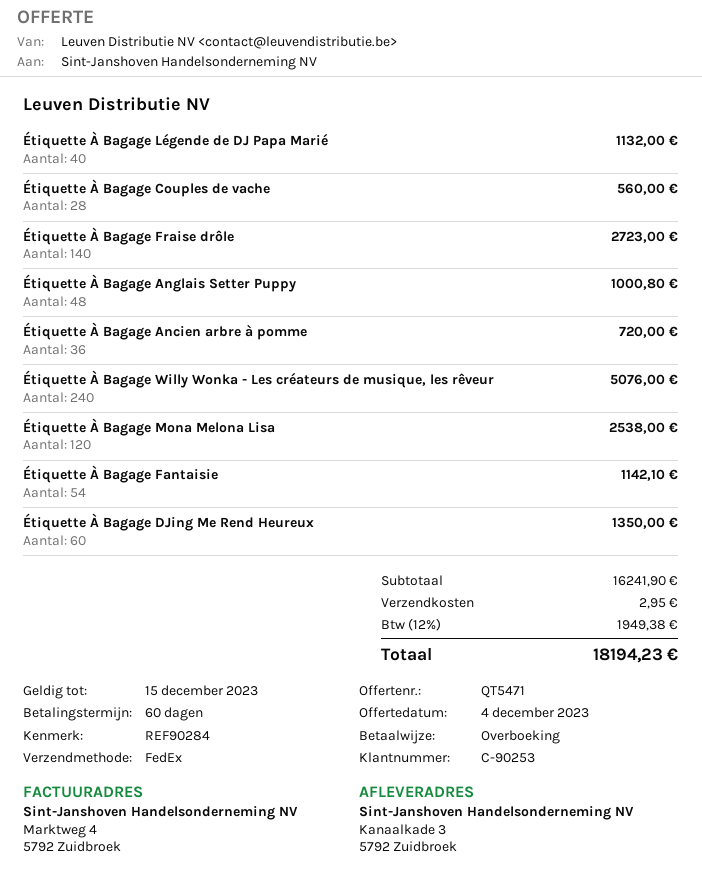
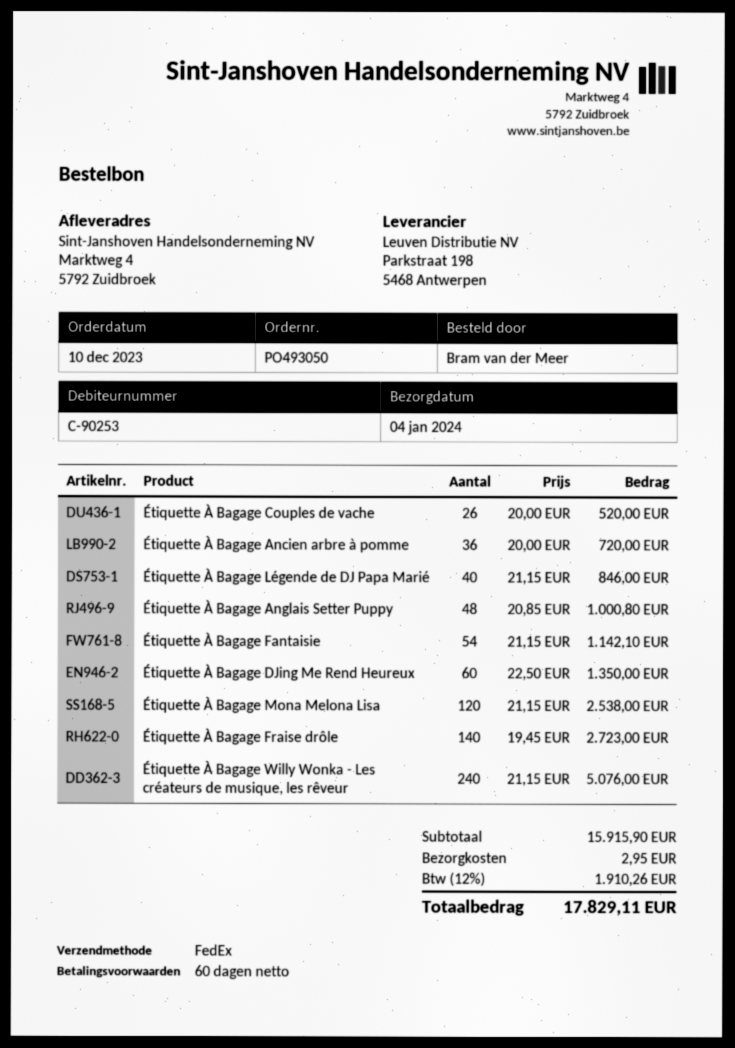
ship to: Kanaalkade 3, 5792 Zuidbroek -> Marktweg 4, 5792 Zuidbroek
Étiquette À Bagage Légende de DJ Papa Marié: 40 for 1132.00 -> 40 for 846.00
Étiquette À Bagage Couples de vache: 28 for 560.00 -> 26 for 520.00
subtotal: 16241.90 -> 15915.90
tax: 12% = 1949.38 -> 12% = 1910.26
total: 18194.23 -> 17829.11

